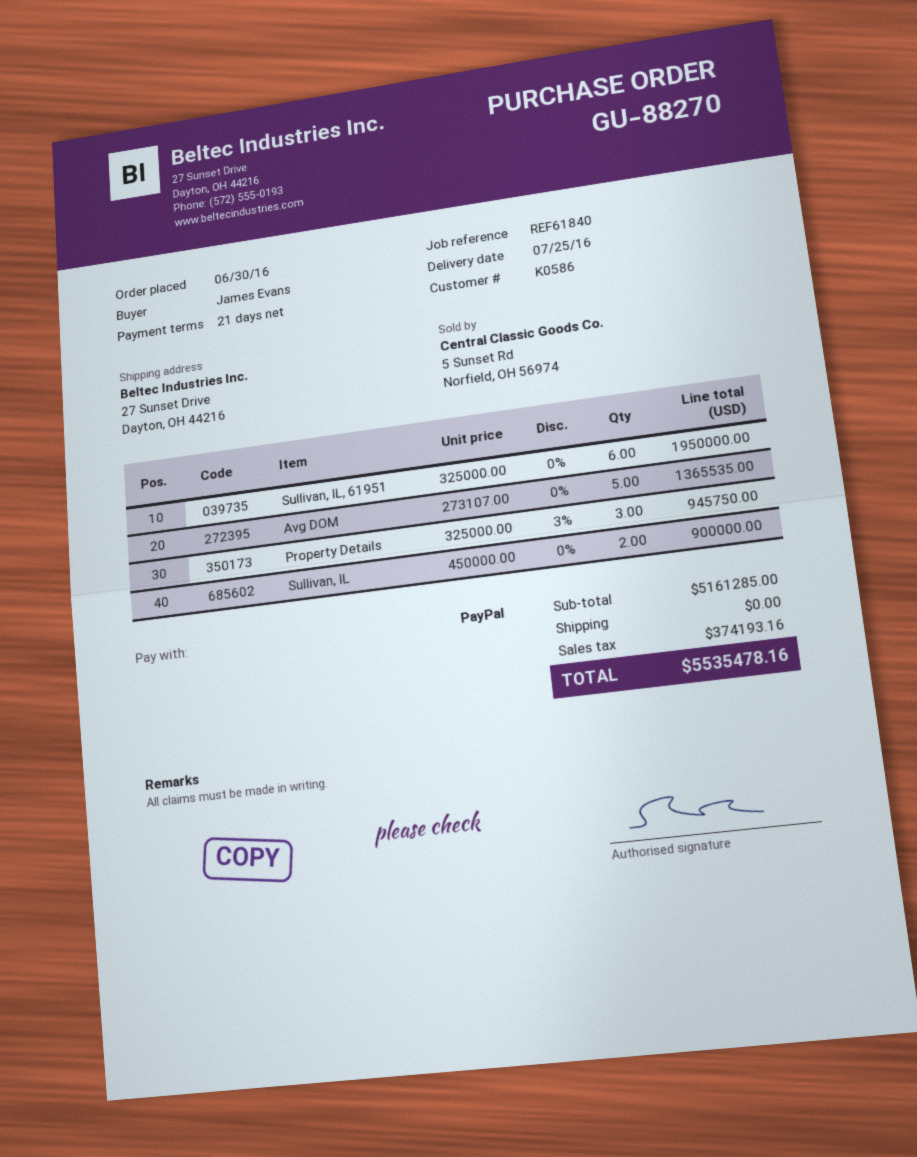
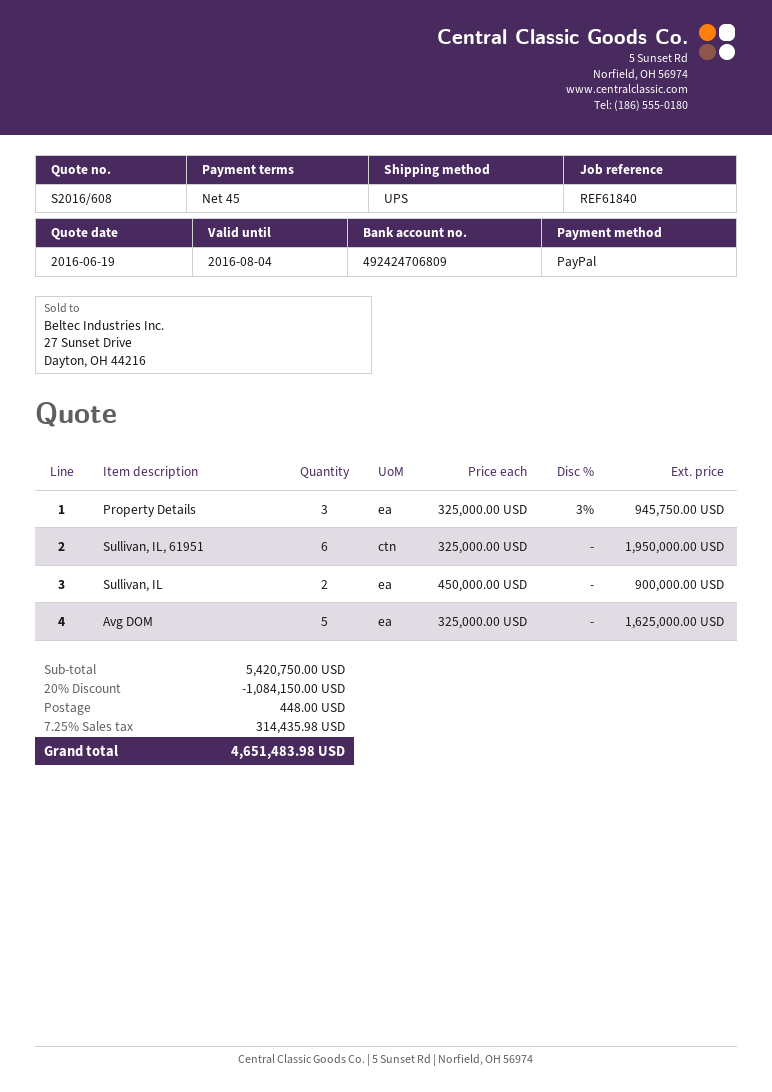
payment terms: 21 days -> 45 days
Avg DOM: 5 x 273107.00 = 1365535.00 -> 5 x 325000.00 = 1625000.00
subtotal: 5161285.00 -> 5420750.00
discount: none -> 20% = 1084150.00
shipping: 0.00 -> 448.00
tax: 374193.16 -> 314435.98
total: 5535478.16 -> 4651483.98

